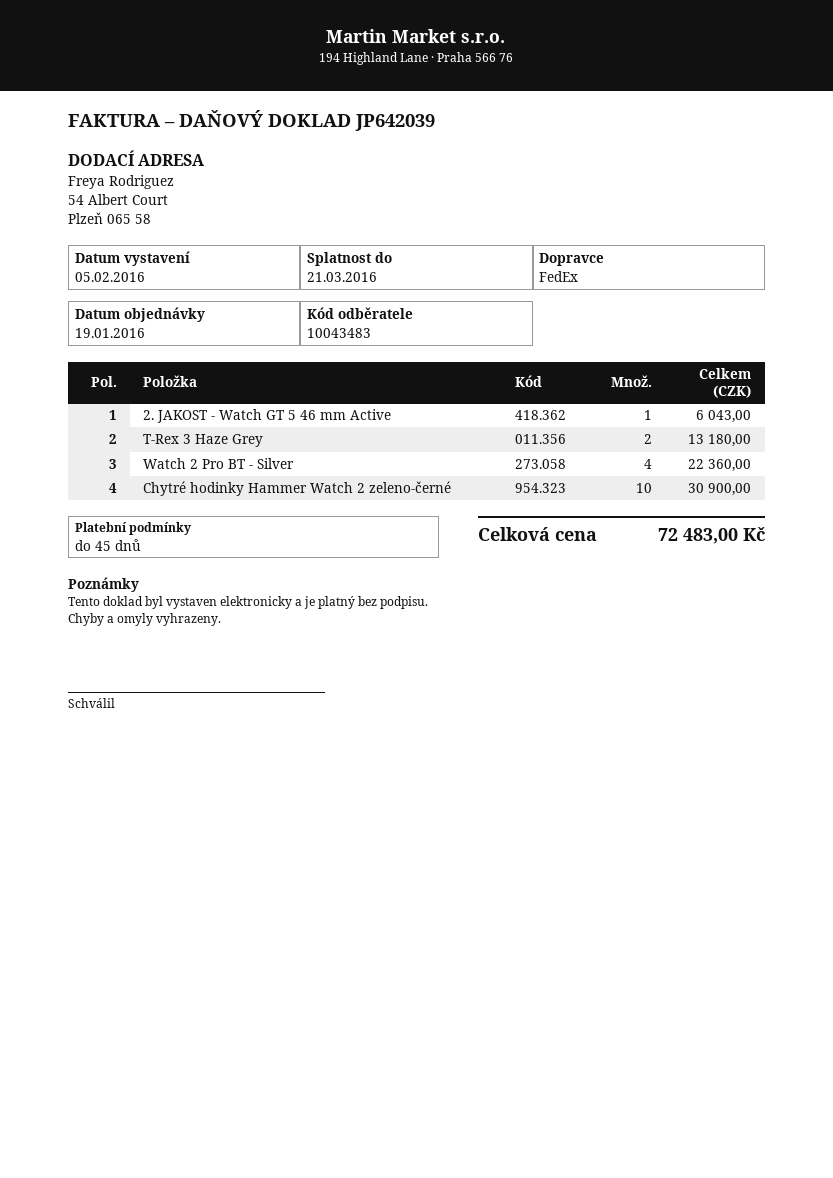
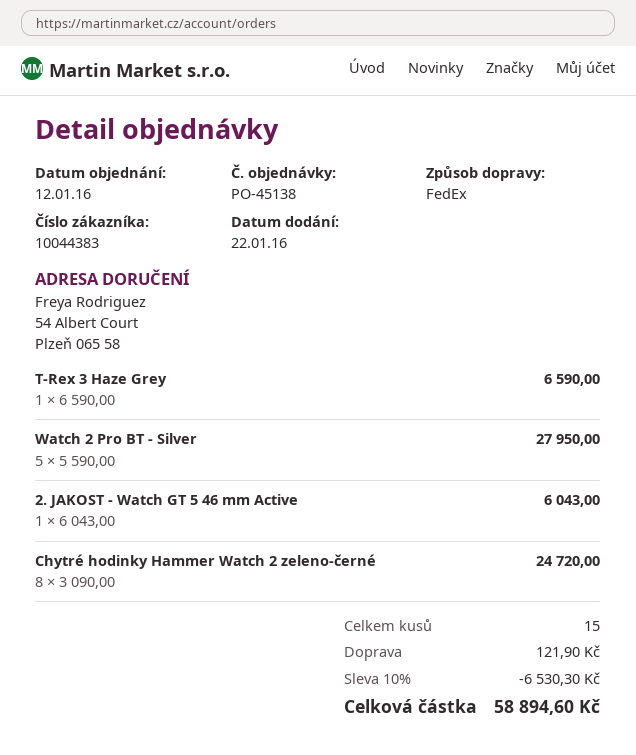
order date: 2016-01-19 -> 2016-01-12
customer number: 10043483 -> 10044383
T-Rex 3 Haze Grey: 2 for 13180.00 -> 1 for 6590.00
Watch 2 Pro BT - Silver: 4 for 22360.00 -> 5 for 27950.00
Chytré hodinky Hammer Watch 2 zeleno-černé: 10 for 30900.00 -> 8 for 24720.00
discount: none -> 10% = 6530.30
shipping: none -> 121.90
total: 72483.00 -> 58894.60

